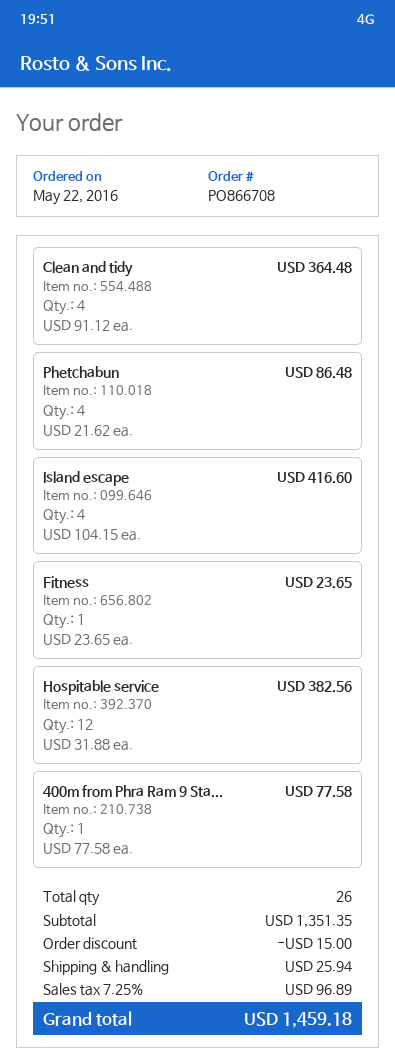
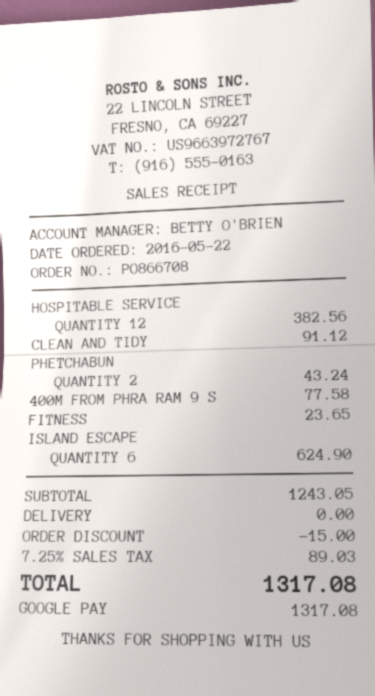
Clean and tidy: 4 for 364.48 -> 1 for 91.12
Phetchabun: 4 for 86.48 -> 2 for 43.24
Island escape: 4 for 416.60 -> 6 for 624.90
subtotal: 1351.35 -> 1243.05
shipping: 25.94 -> 0.00
tax: 7.25% = 96.89 -> 7.25% = 89.03
total: 1459.18 -> 1317.08

